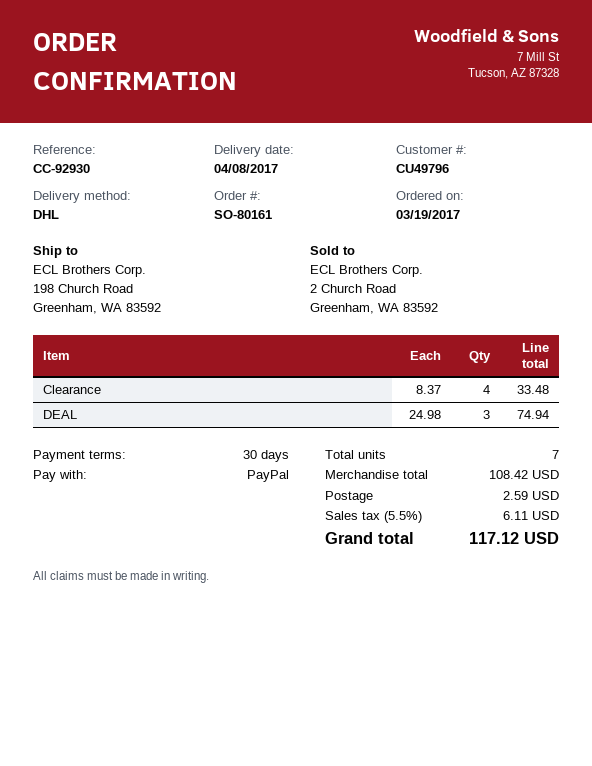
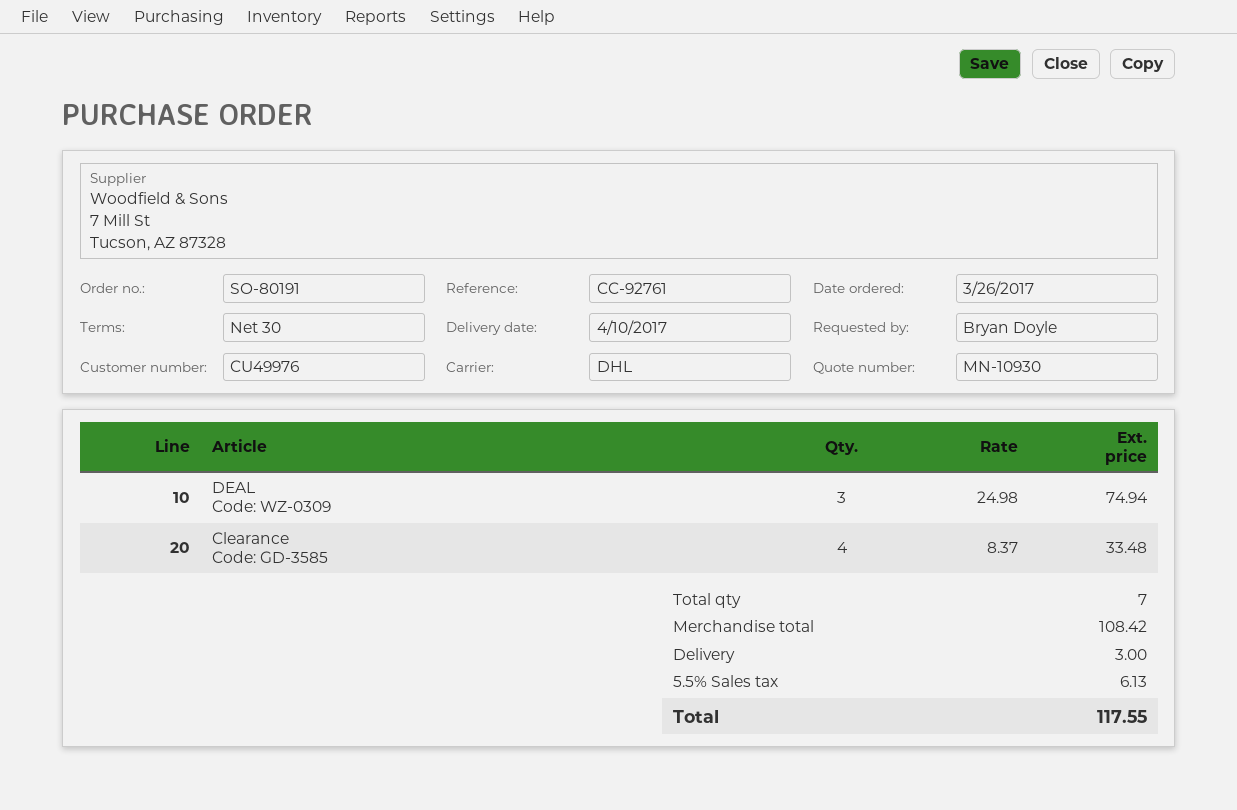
order number: SO-80161 -> SO-80191
order date: 2017-03-19 -> 2017-03-26
delivery date: 2017-04-08 -> 2017-04-10
customer number: CU49796 -> CU49976
reference: CC-92930 -> CC-92761
shipping: 2.59 -> 3.00
tax: 5.5% = 6.11 -> 5.5% = 6.13
total: 117.12 -> 117.55

